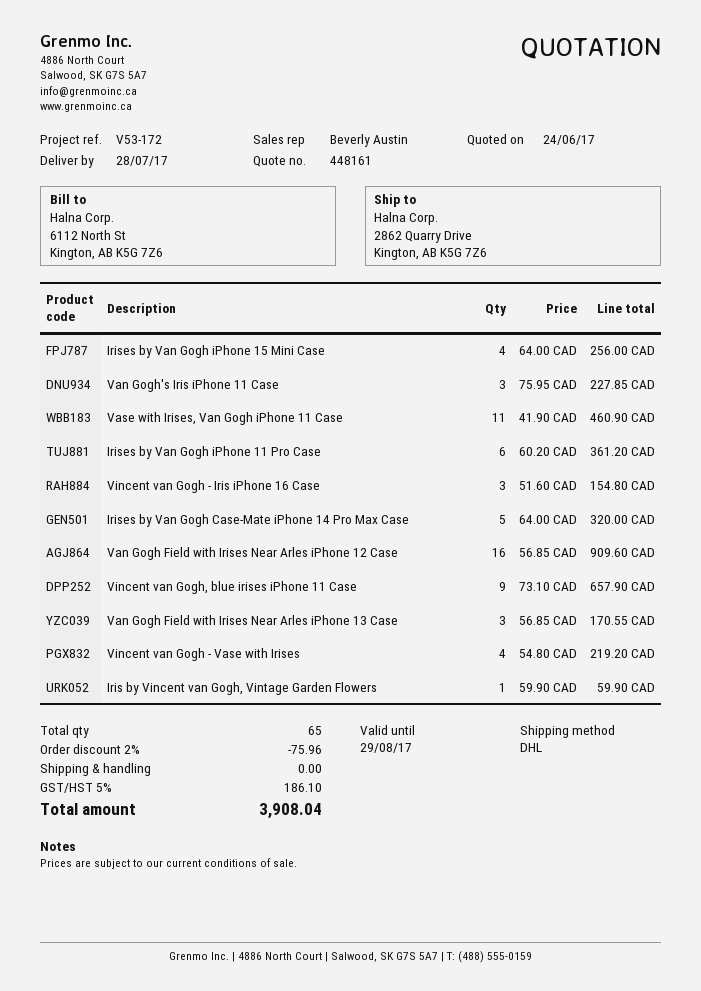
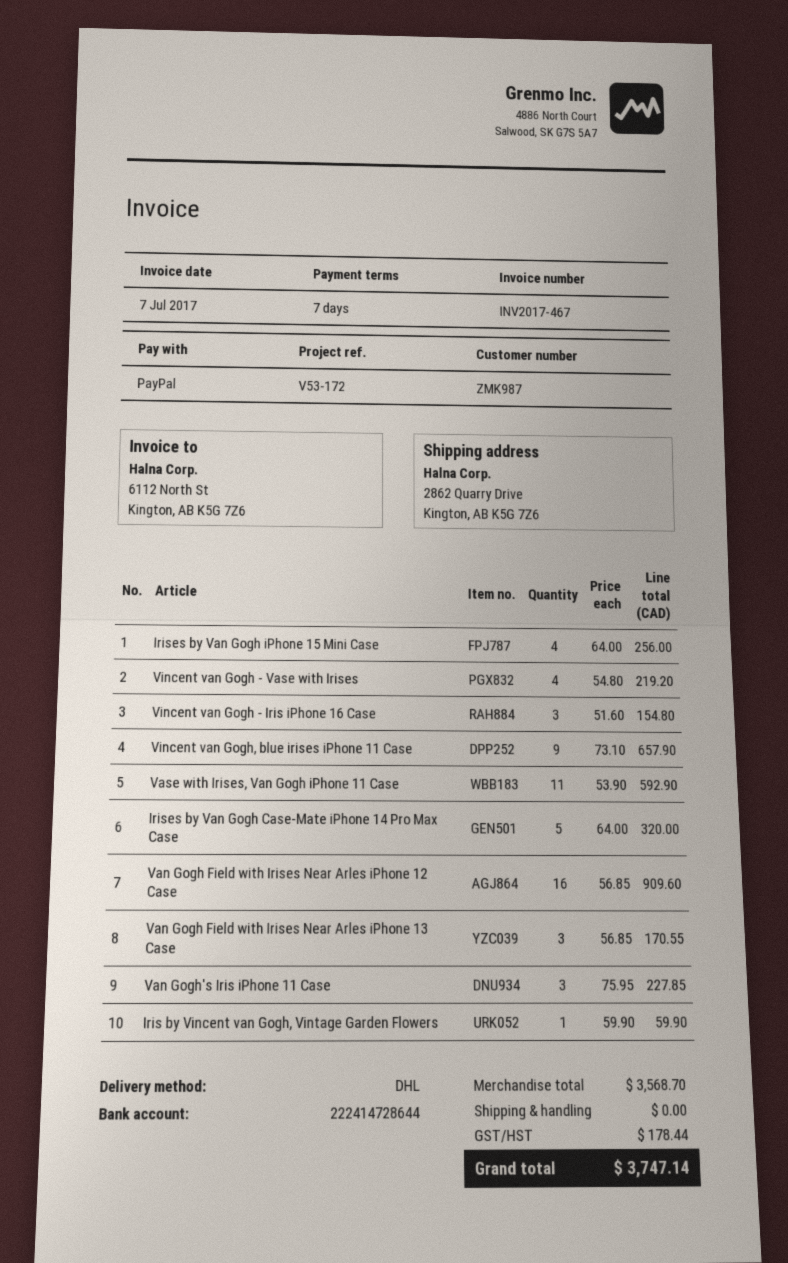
Vase with Irises, Van Gogh iPhone 11 Case: 11 x 41.90 = 460.90 -> 11 x 53.90 = 592.90
Irises by Van Gogh iPhone 11 Pro Case: 6 x 60.20 = 361.20 -> none
discount: 2% = 75.96 -> none
tax: 186.10 -> 178.44
total: 3908.04 -> 3747.14

